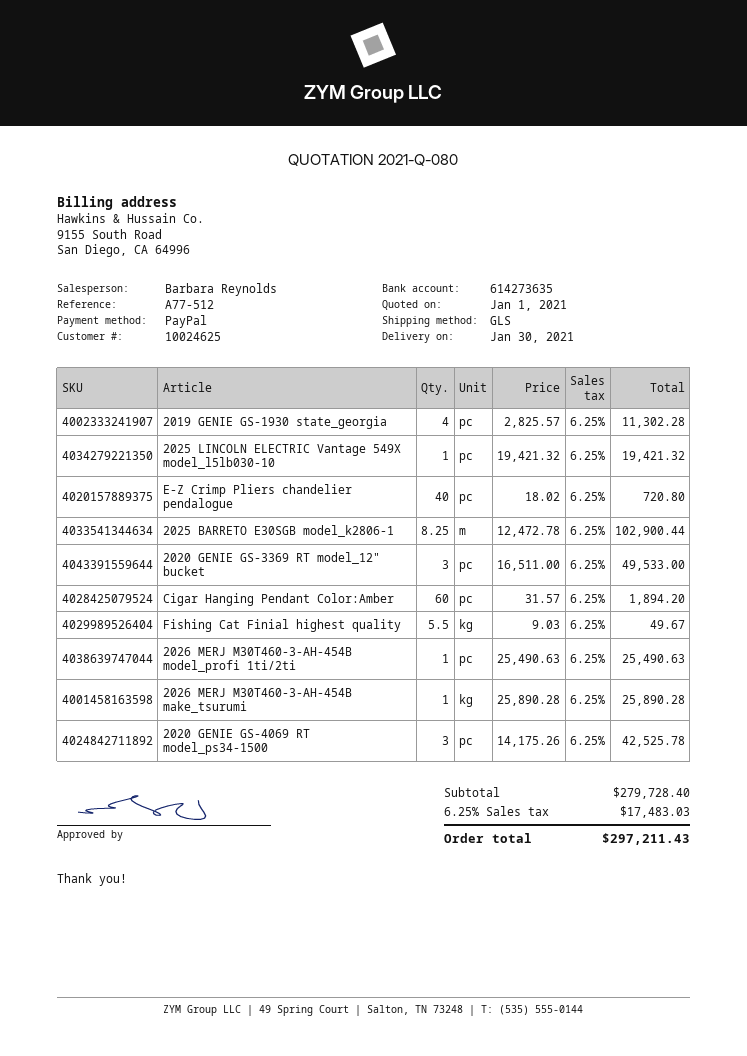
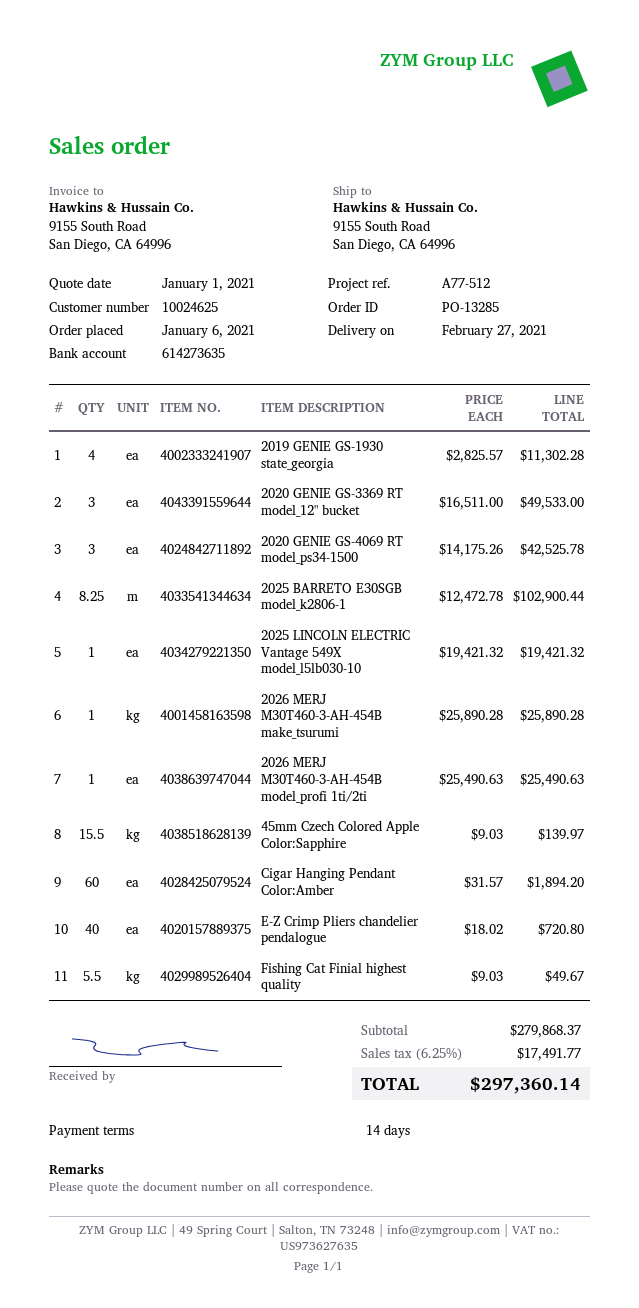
delivery date: 2021-01-30 -> 2021-02-27
45mm Czech Colored Apple Color:Sapphire: none -> 15.5 x 9.03 = 139.97
subtotal: 279728.40 -> 279868.37
tax: 6.25% = 17483.03 -> 6.25% = 17491.77
total: 297211.43 -> 297360.14

